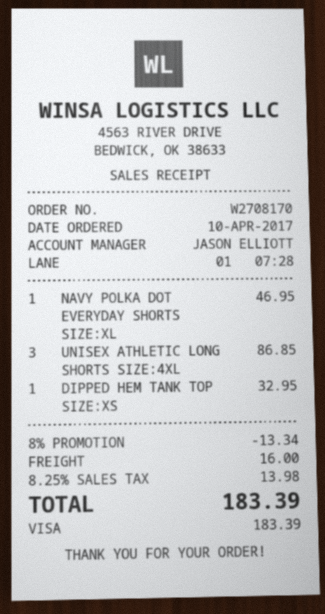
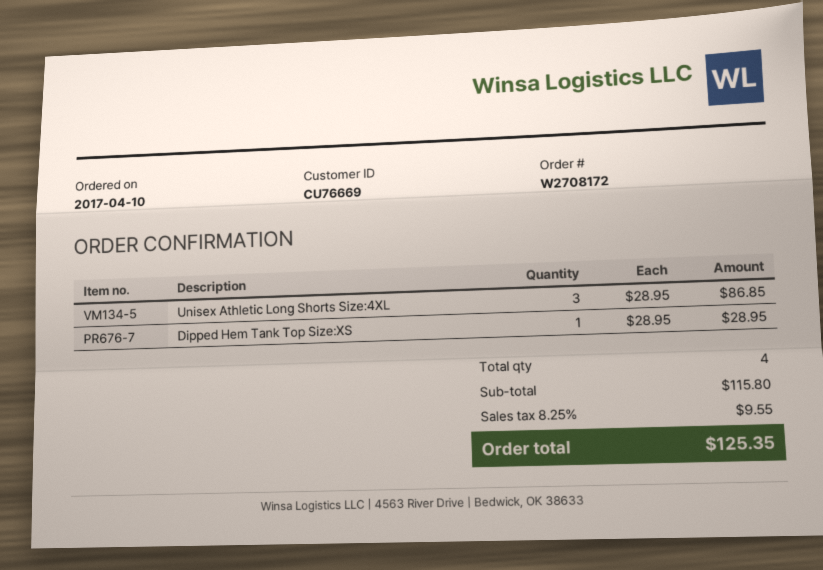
order number: W2708170 -> W2708172
NAVY POLKA DOT EVERYDAY SHORTS SIZE:XL: 1 for 46.95 -> none
DIPPED HEM TANK TOP SIZE:XS: 1 for 32.95 -> 1 for 28.95
discount: 8% = 13.34 -> none
shipping: 16.00 -> none
tax: 8.25% = 13.98 -> 8.25% = 9.55
total: 183.39 -> 125.35

